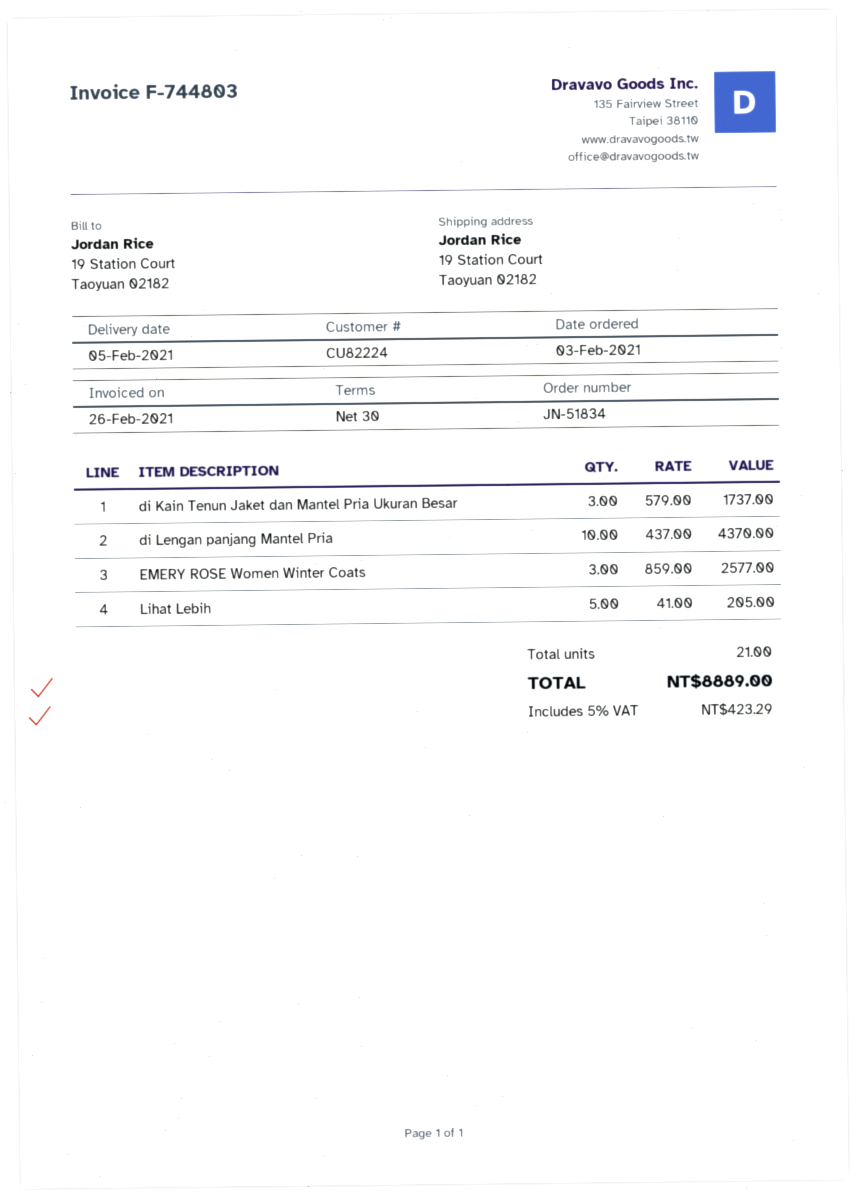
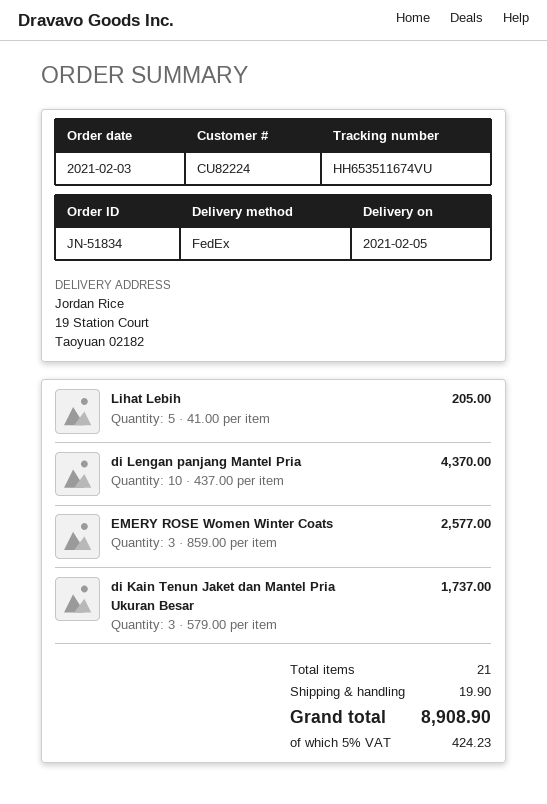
shipping: none -> 19.90
tax: 5% = 423.29 -> 5% = 424.23
total: 8889.00 -> 8908.90

